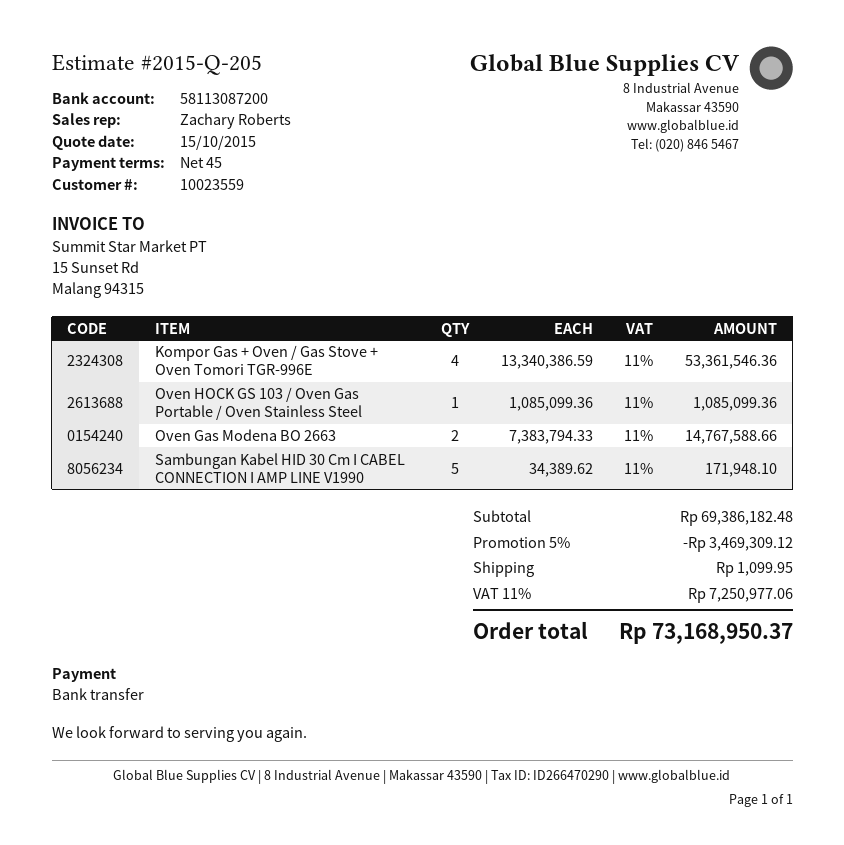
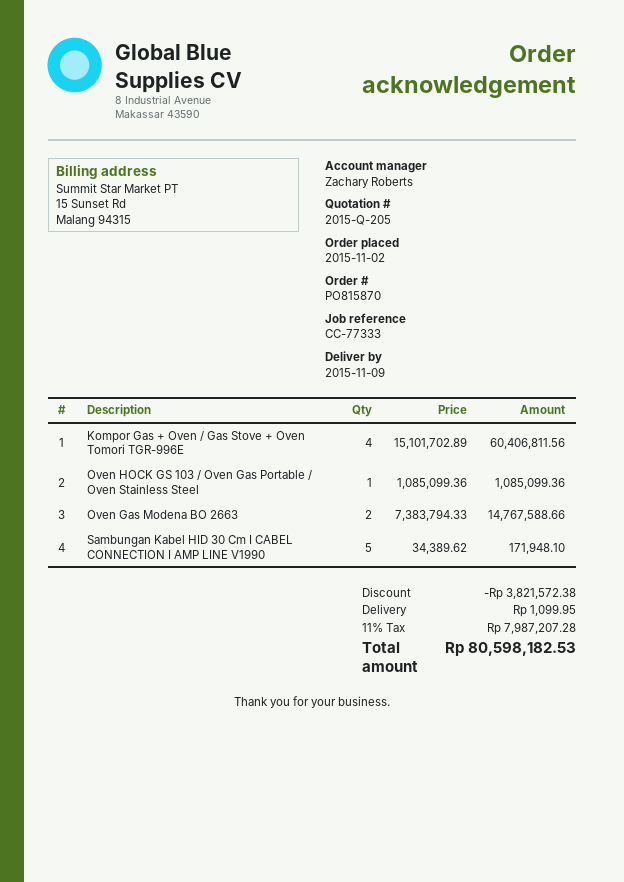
Kompor Gas + Oven / Gas Stove + Oven Tomori TGR-996E: 4 x 13340386.59 = 53361546.36 -> 4 x 15101702.89 = 60406811.56
discount: 3469309.12 -> 3821572.38
tax: 11% = 7250977.06 -> 11% = 7987207.28
total: 73168950.37 -> 80598182.53

